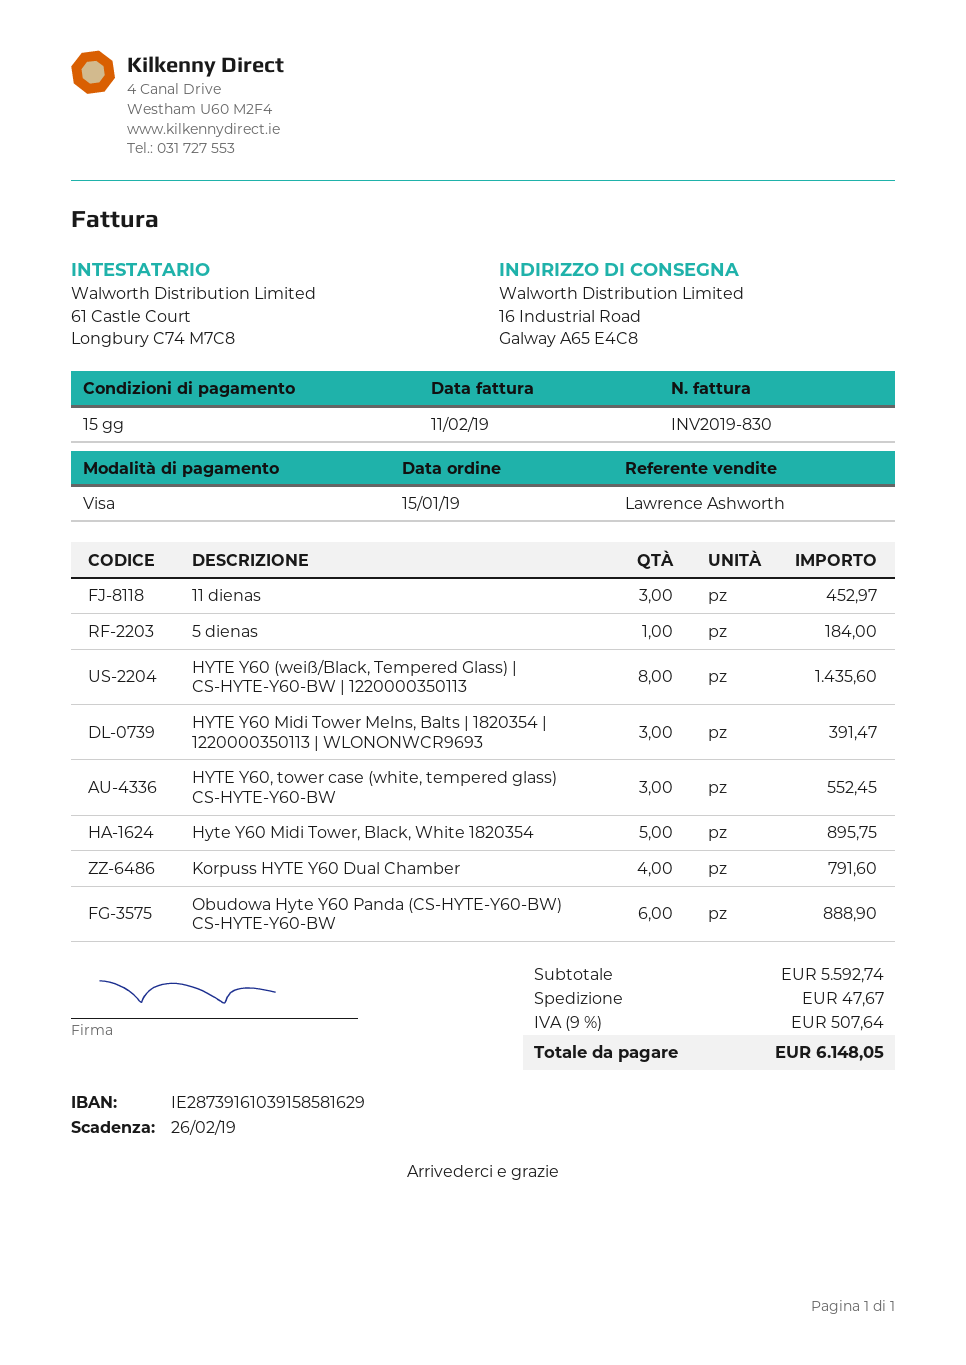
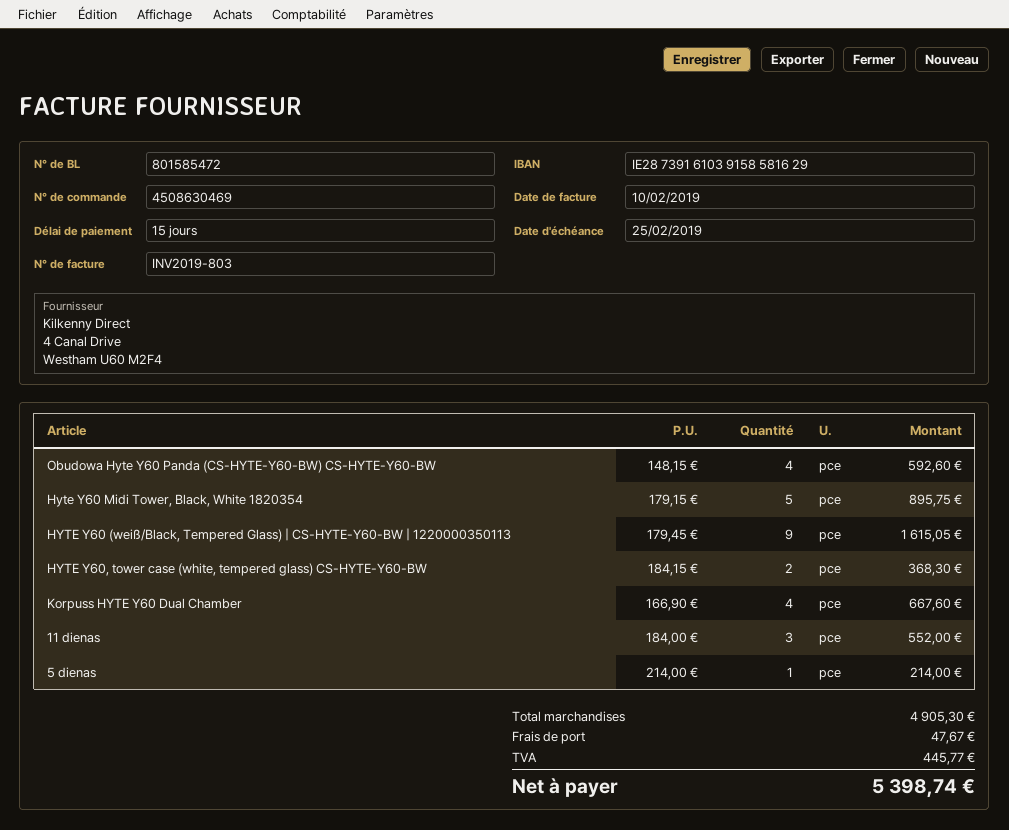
invoice number: INV2019-830 -> INV2019-803
invoice date: 2019-02-11 -> 2019-02-10
due date: 2019-02-26 -> 2019-02-25
11 dienas: 3 for 452.97 -> 3 for 552.00
5 dienas: 1 for 184.00 -> 1 for 214.00
HYTE Y60 (weiß/Black, Tempered Glass) | CS-HYTE-Y60-BW | 1220000350113: 8 for 1435.60 -> 9 for 1615.05
HYTE Y60 Midi Tower Melns, Balts | 1820354 | 1220000350113 | WLONONWCR9693: 3 for 391.47 -> none
HYTE Y60, tower case (white, tempered glass) CS-HYTE-Y60-BW: 3 for 552.45 -> 2 for 368.30
Korpuss HYTE Y60 Dual Chamber: 4 for 791.60 -> 4 for 667.60
Obudowa Hyte Y60 Panda (CS-HYTE-Y60-BW) CS-HYTE-Y60-BW: 6 for 888.90 -> 4 for 592.60
subtotal: 5592.74 -> 4905.30
tax: 507.64 -> 445.77
total: 6148.05 -> 5398.74

